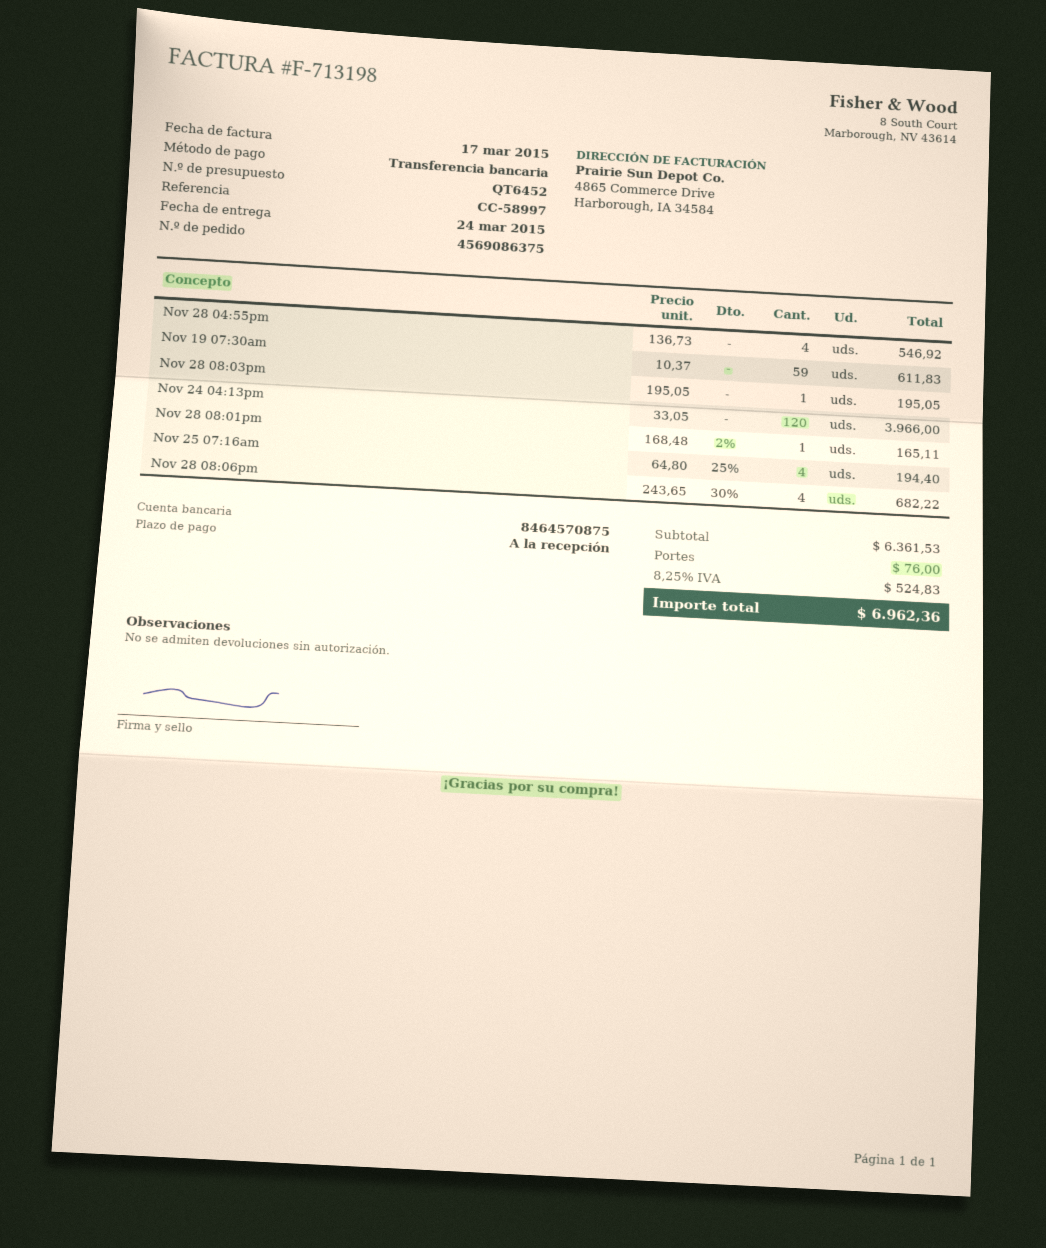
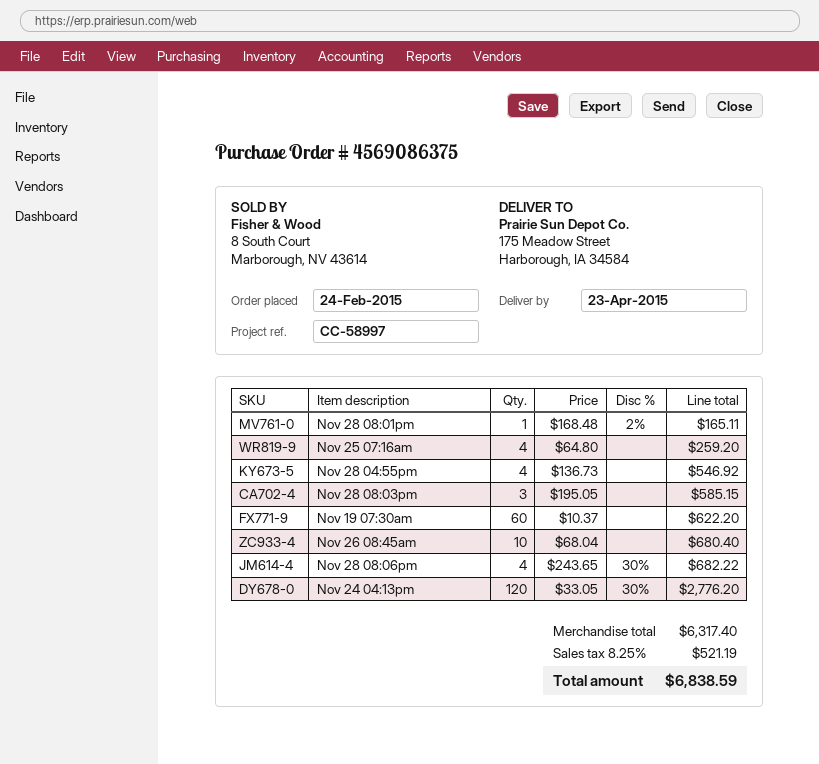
delivery date: 2015-03-24 -> 2015-04-23
Nov 19 07:30am: 59 x 10.37 = 611.83 -> 60 x 10.37 = 622.20
Nov 28 08:03pm: 1 x 195.05 = 195.05 -> 3 x 195.05 = 585.15
Nov 24 04:13pm: 120 x 33.05 = 3966.00 -> 120 x 33.05 - 30% = 2776.20
Nov 25 07:16am: 4 x 64.80 - 25% = 194.40 -> 4 x 64.80 = 259.20
Nov 26 08:45am: none -> 10 x 68.04 = 680.40
subtotal: 6361.53 -> 6317.40
shipping: 76.00 -> none
tax: 8.25% = 524.83 -> 8.25% = 521.19
total: 6962.36 -> 6838.59

